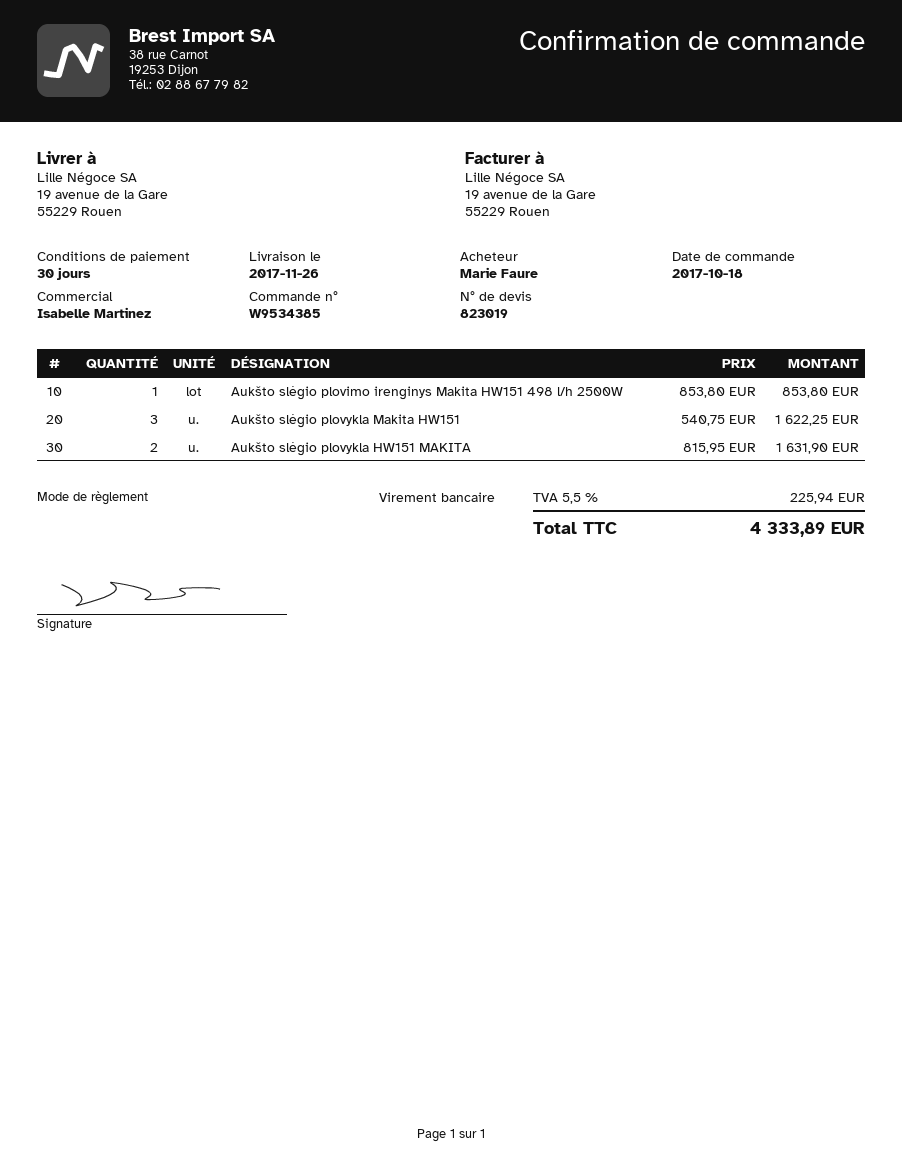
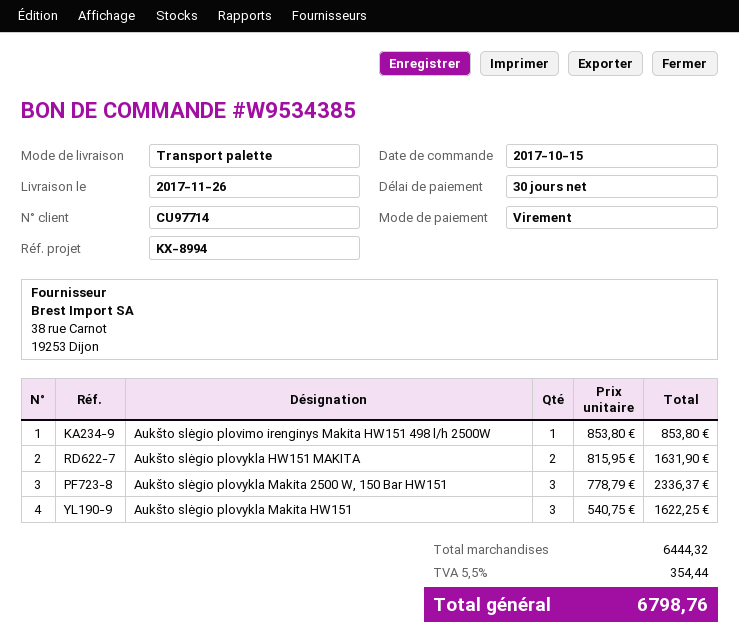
order date: 2017-10-18 -> 2017-10-15
Aukšto slėgio plovykla Makita 2500 W, 150 Bar HW151: none -> 3 x 778.79 = 2336.37
tax: 5.5% = 225.94 -> 5.5% = 354.44
total: 4333.89 -> 6798.76

